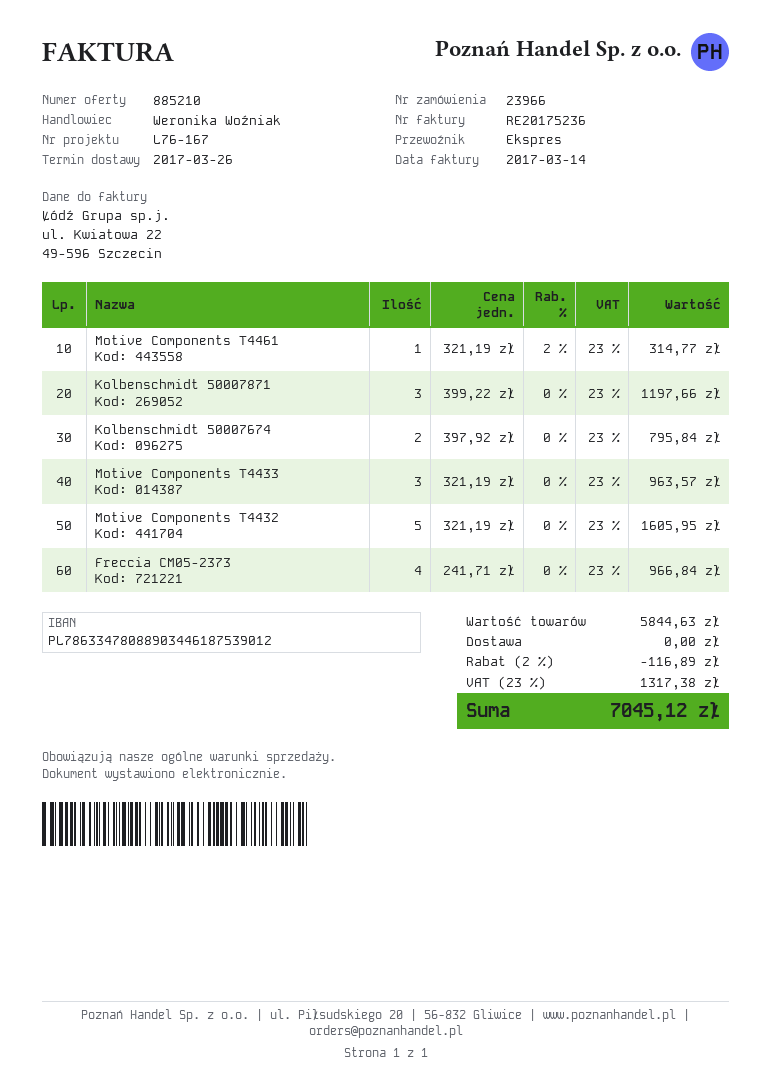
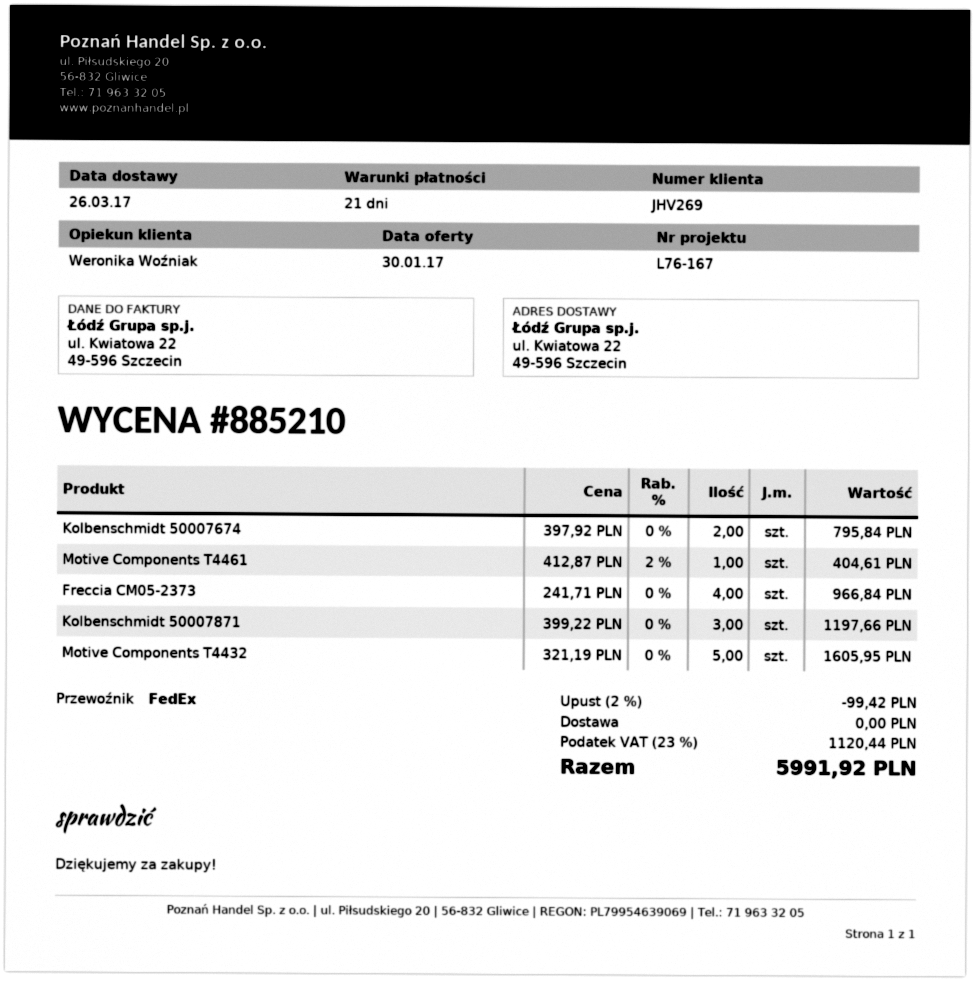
shipping method: express -> FedEx
Motive Components T4461: 1 x 321.19 - 2% = 314.77 -> 1 x 412.87 - 2% = 404.61
Motive Components T4433: 3 x 321.19 = 963.57 -> none
discount: 2% = 116.89 -> 2% = 99.42
tax: 23% = 1317.38 -> 23% = 1120.44
total: 7045.12 -> 5991.92

